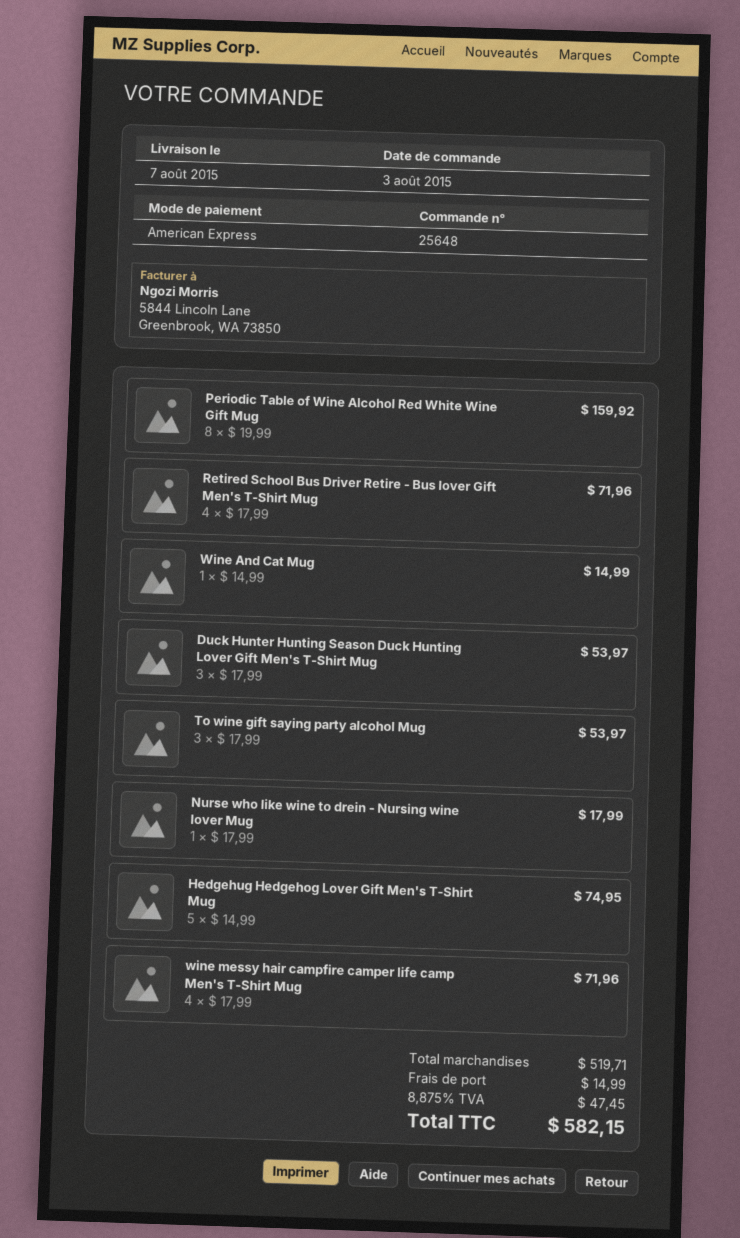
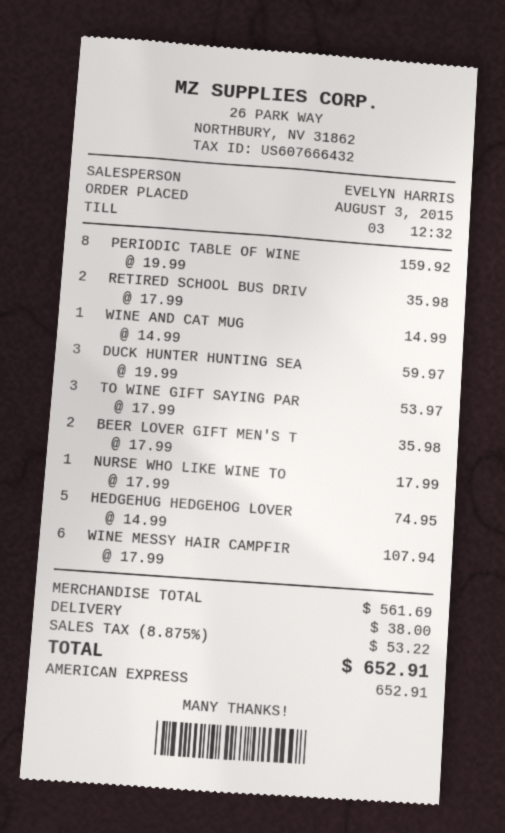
Retired School Bus Driver Retire - Bus lover Gift Men's T-Shirt Mug: 4 x 17.99 = 71.96 -> 2 x 17.99 = 35.98
Duck Hunter Hunting Season Duck Hunting Lover Gift Men's T-Shirt Mug: 3 x 17.99 = 53.97 -> 3 x 19.99 = 59.97
wine messy hair campfire camper life camp Men's T-Shirt Mug: 4 x 17.99 = 71.96 -> 6 x 17.99 = 107.94
BEER LOVER GIFT MEN'S T: none -> 2 x 17.99 = 35.98
subtotal: 519.71 -> 561.69
shipping: 14.99 -> 38.00
tax: 8.875% = 47.45 -> 8.875% = 53.22
total: 582.15 -> 652.91

